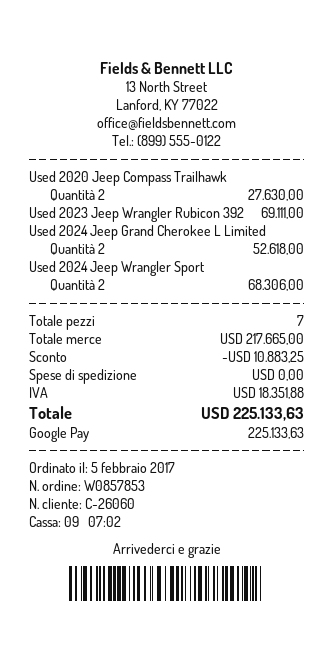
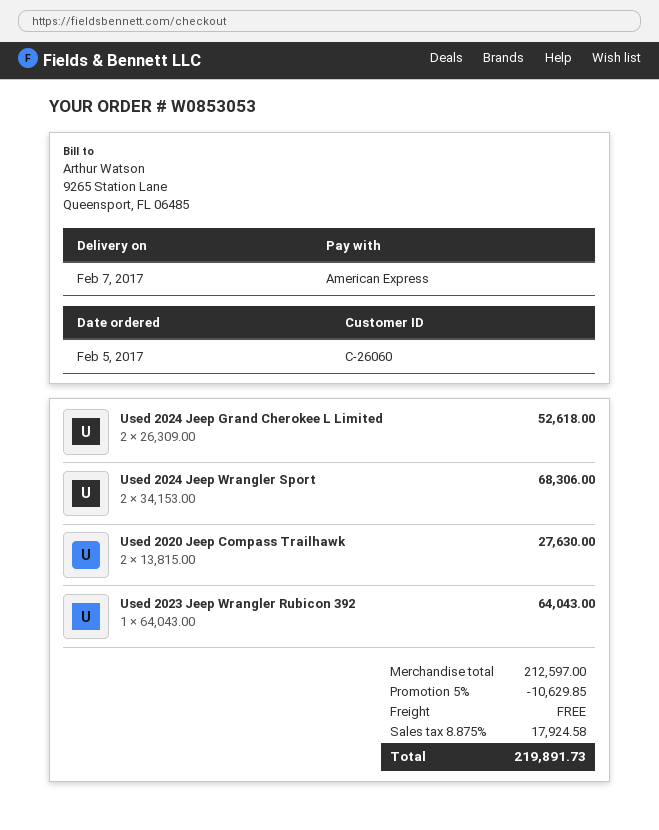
order number: W0857853 -> W0853053
payment method: Google Pay -> American Express
Used 2023 Jeep Wrangler Rubicon 392: 1 for 69111.00 -> 1 for 64043.00
subtotal: 217665.00 -> 212597.00
discount: 10883.25 -> 10629.85
tax: 18351.88 -> 17924.58
total: 225133.63 -> 219891.73

